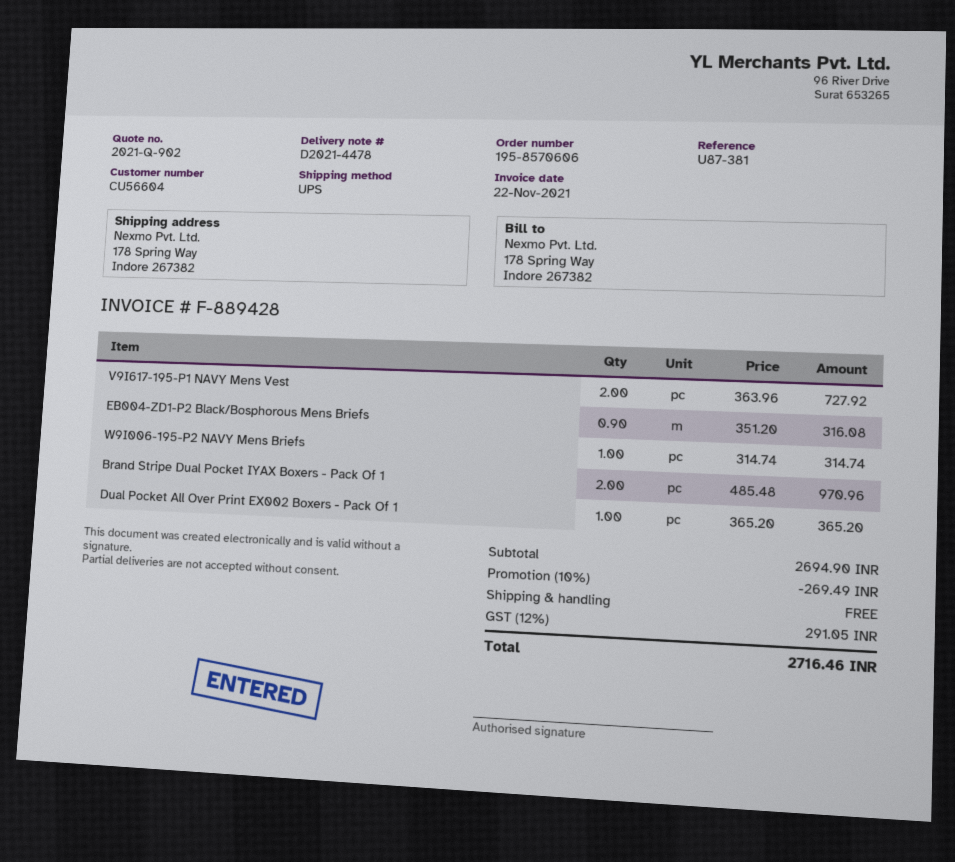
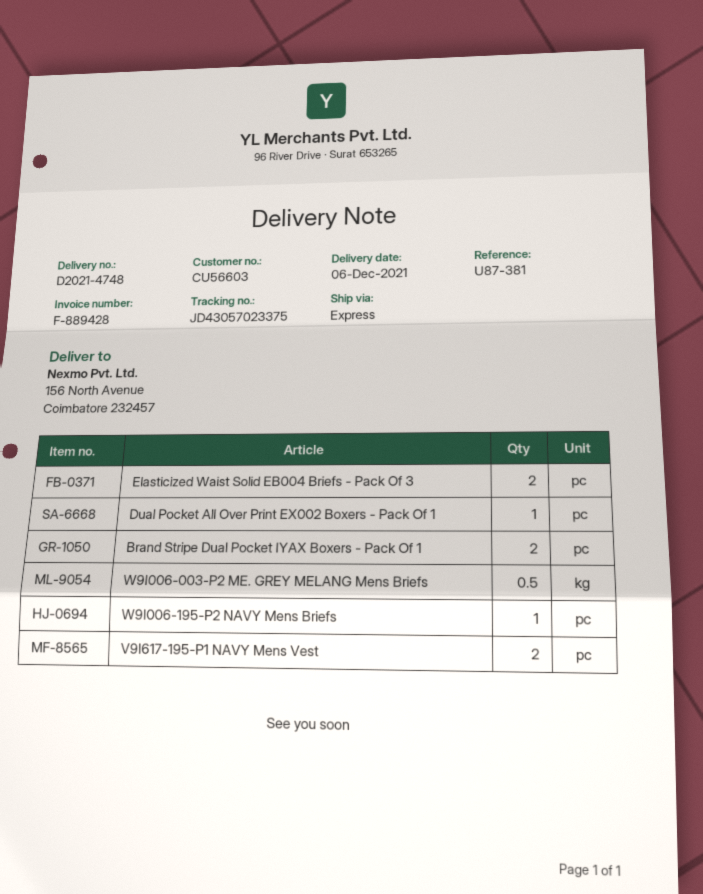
delivery note number: D2021-4478 -> D2021-4748
customer number: CU56604 -> CU56603
shipping method: UPS -> express
ship to: 178 Spring Way, Indore 267382 -> 156 North Avenue, Coimbatore 232457
EB004-ZD1-P2 Black/Bosphorous Mens Briefs: 0.9 -> none
Elasticized Waist Solid EB004 Briefs - Pack Of 3: none -> 2
W9I006-003-P2 ME. GREY MELANG Mens Briefs: none -> 0.5

